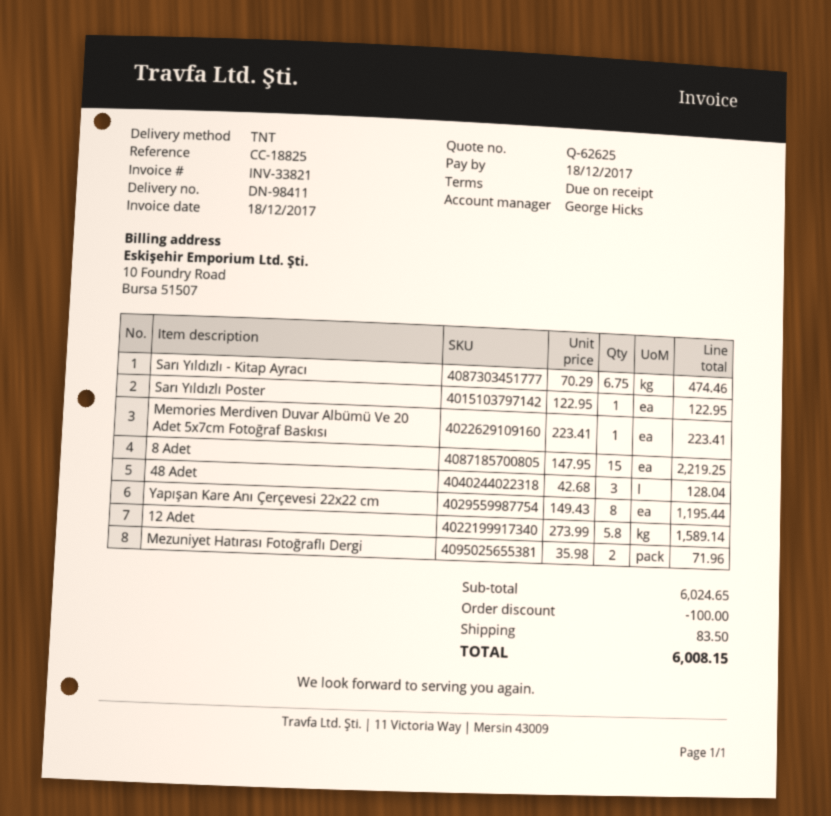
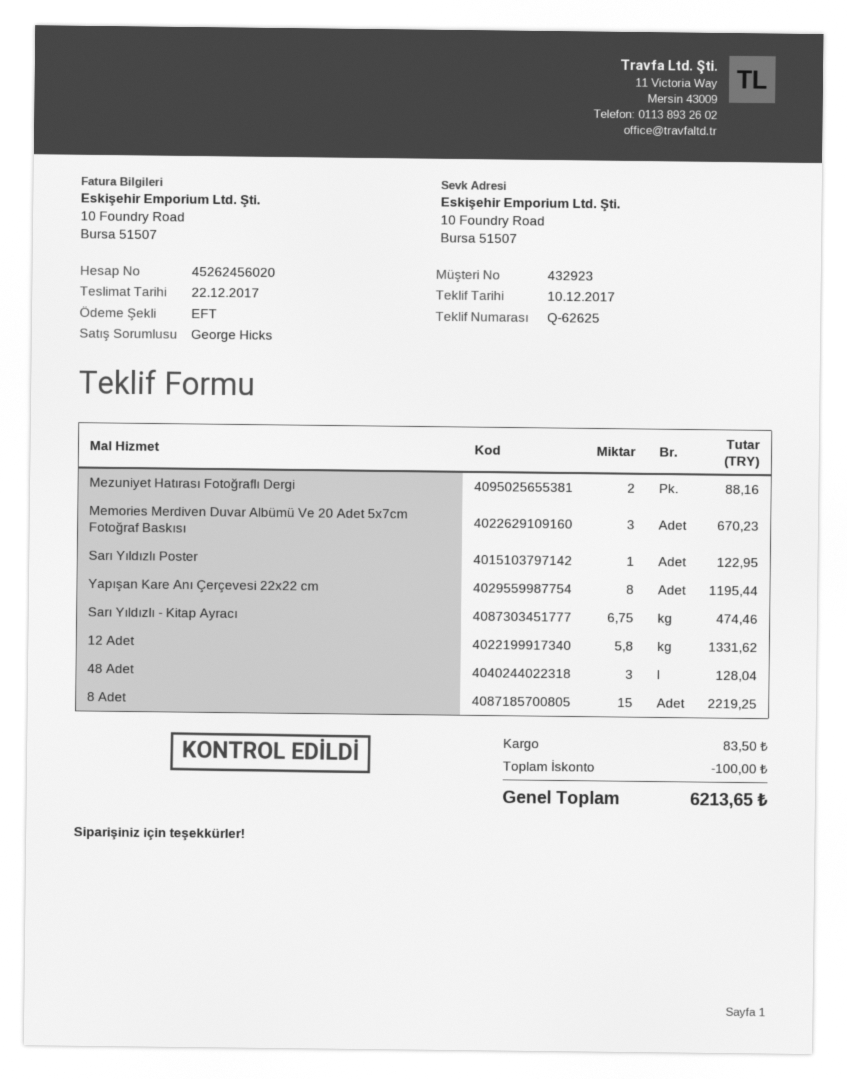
Memories Merdiven Duvar Albümü Ve 20 Adet 5x7cm Fotoğraf Baskısı: 1 for 223.41 -> 3 for 670.23
12 Adet: 5.8 for 1589.14 -> 5.8 for 1331.62
Mezuniyet Hatırası Fotoğraflı Dergi: 2 for 71.96 -> 2 for 88.16
total: 6008.15 -> 6213.65

